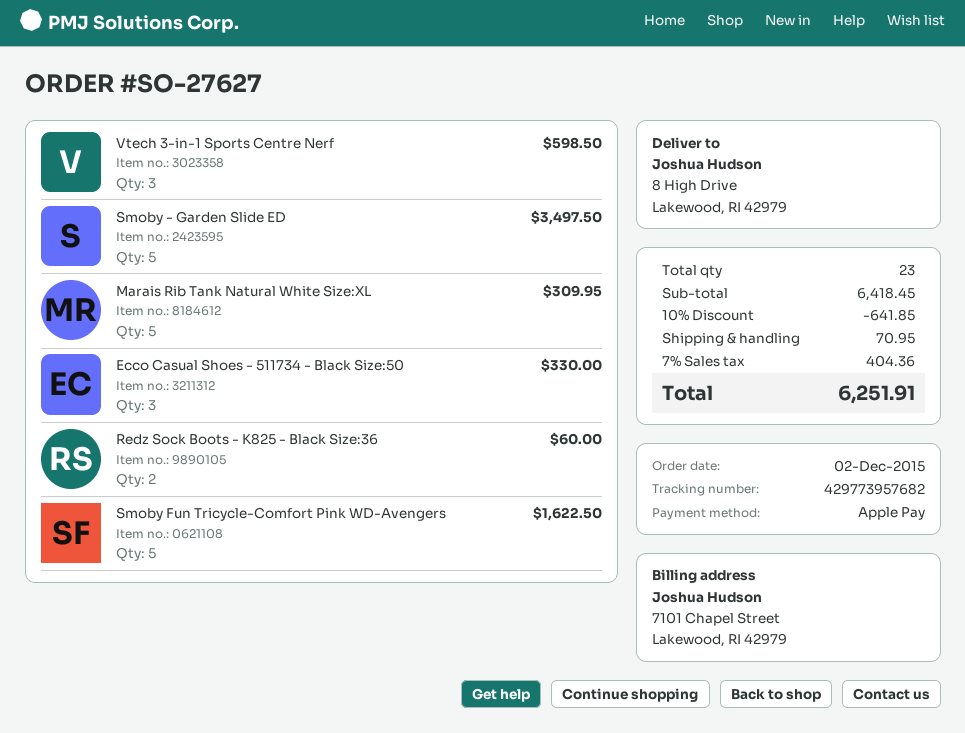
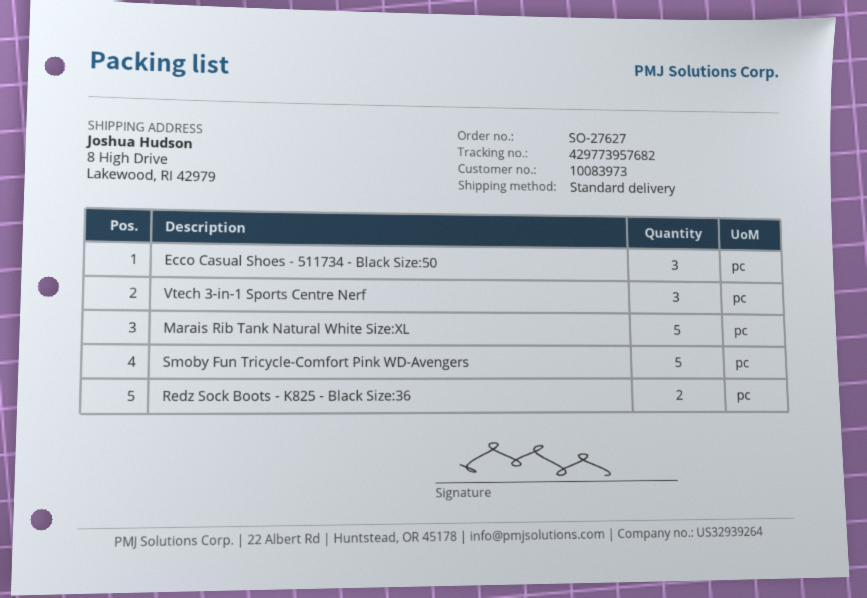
Smoby - Garden Slide ED: 5 -> none

